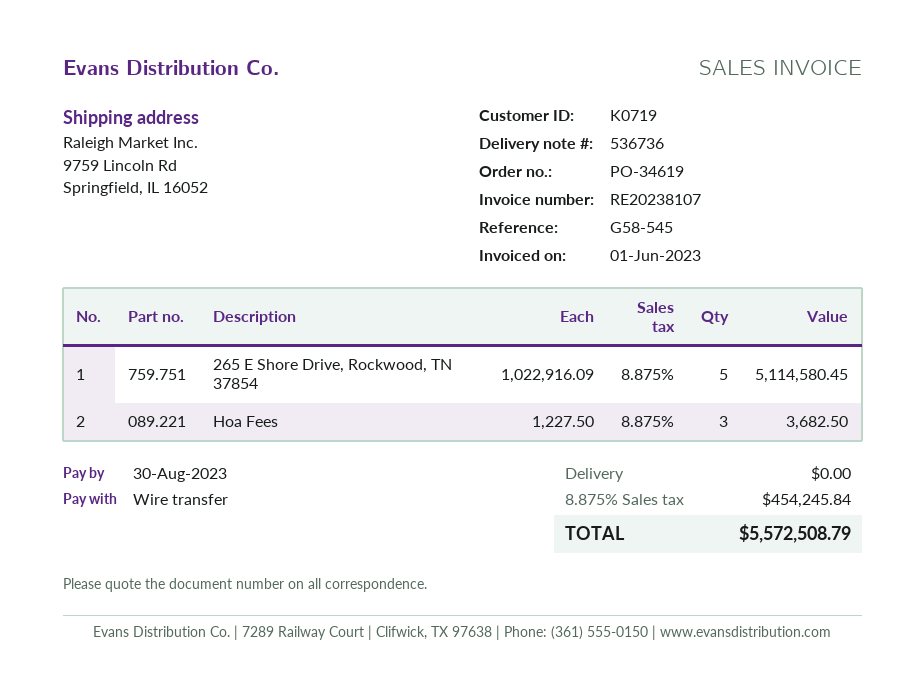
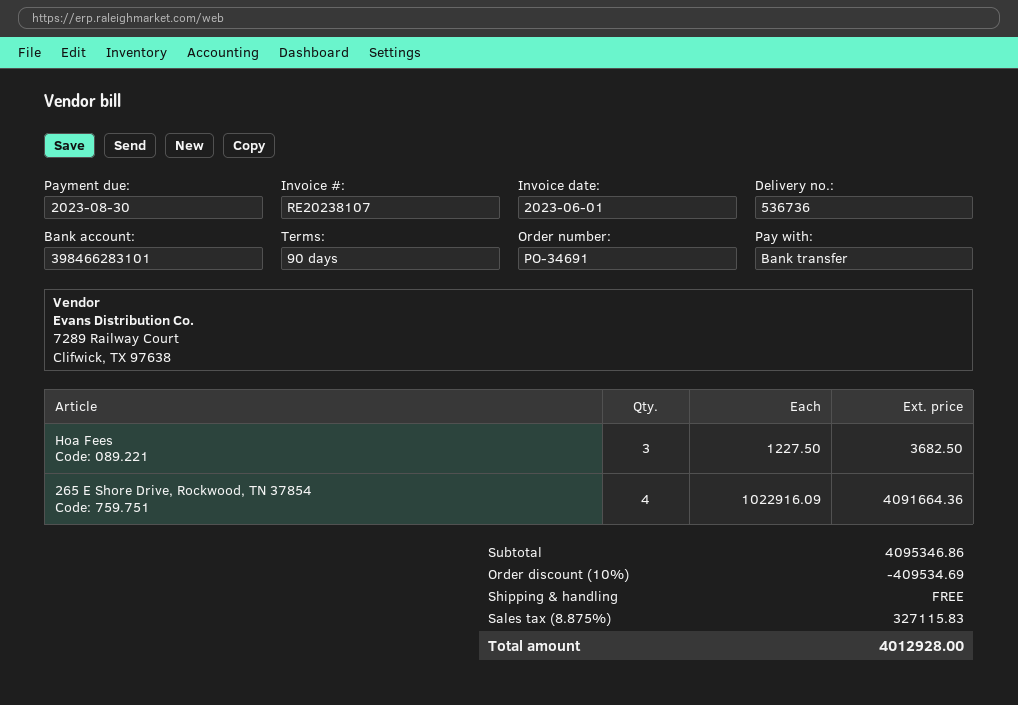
order number: PO-34619 -> PO-34691
265 E Shore Drive, Rockwood, TN 37854: 5 x 1022916.09 = 5114580.45 -> 4 x 1022916.09 = 4091664.36
discount: none -> 10% = 409534.69
tax: 8.875% = 454245.84 -> 8.875% = 327115.83
total: 5572508.79 -> 4012928.00

